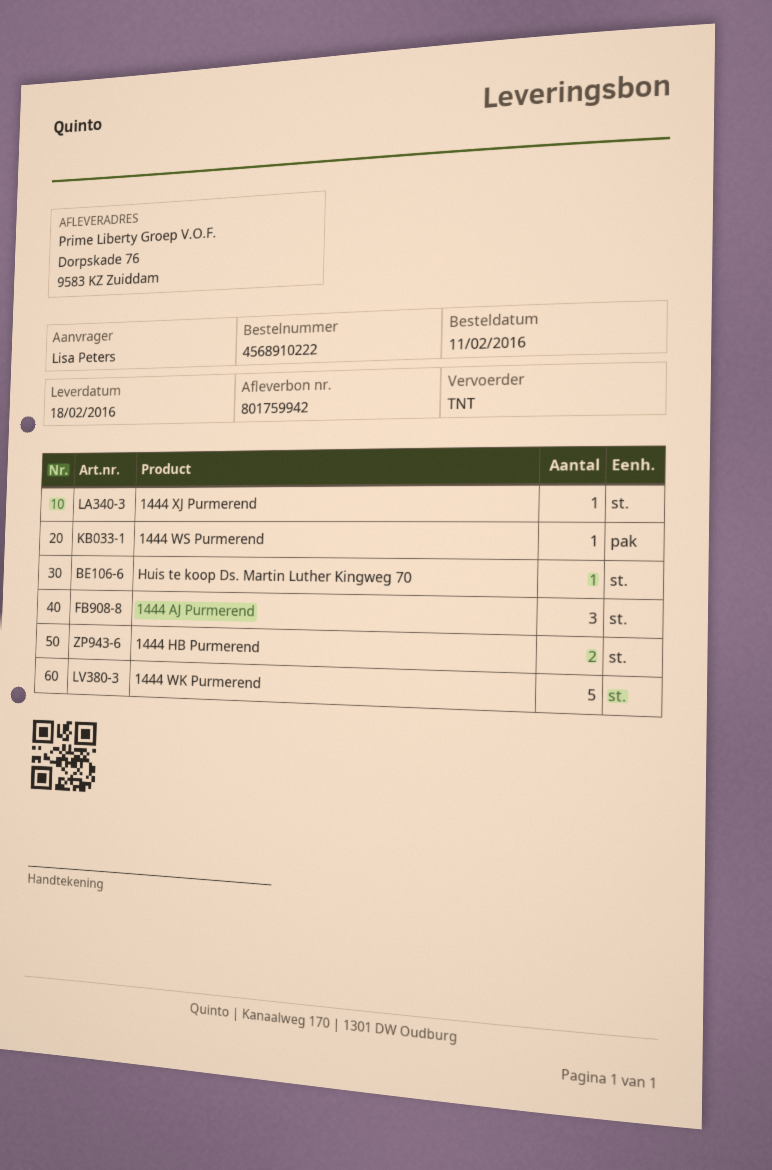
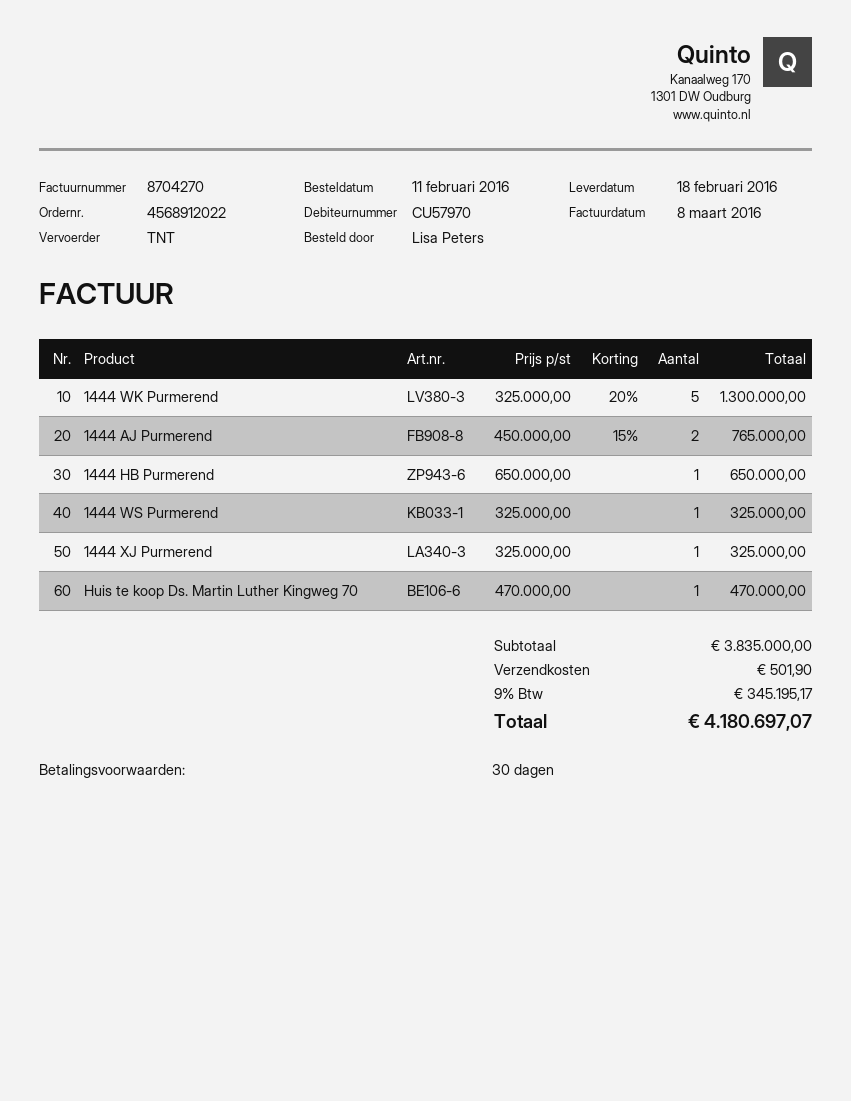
order number: 4568910222 -> 4568912022
1444 AJ Purmerend: 3 -> 2
1444 HB Purmerend: 2 -> 1

